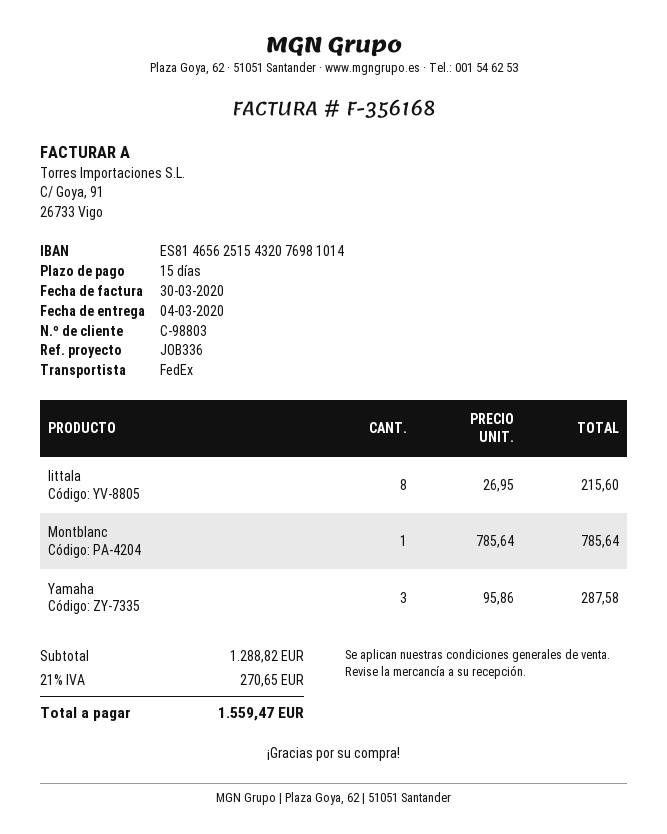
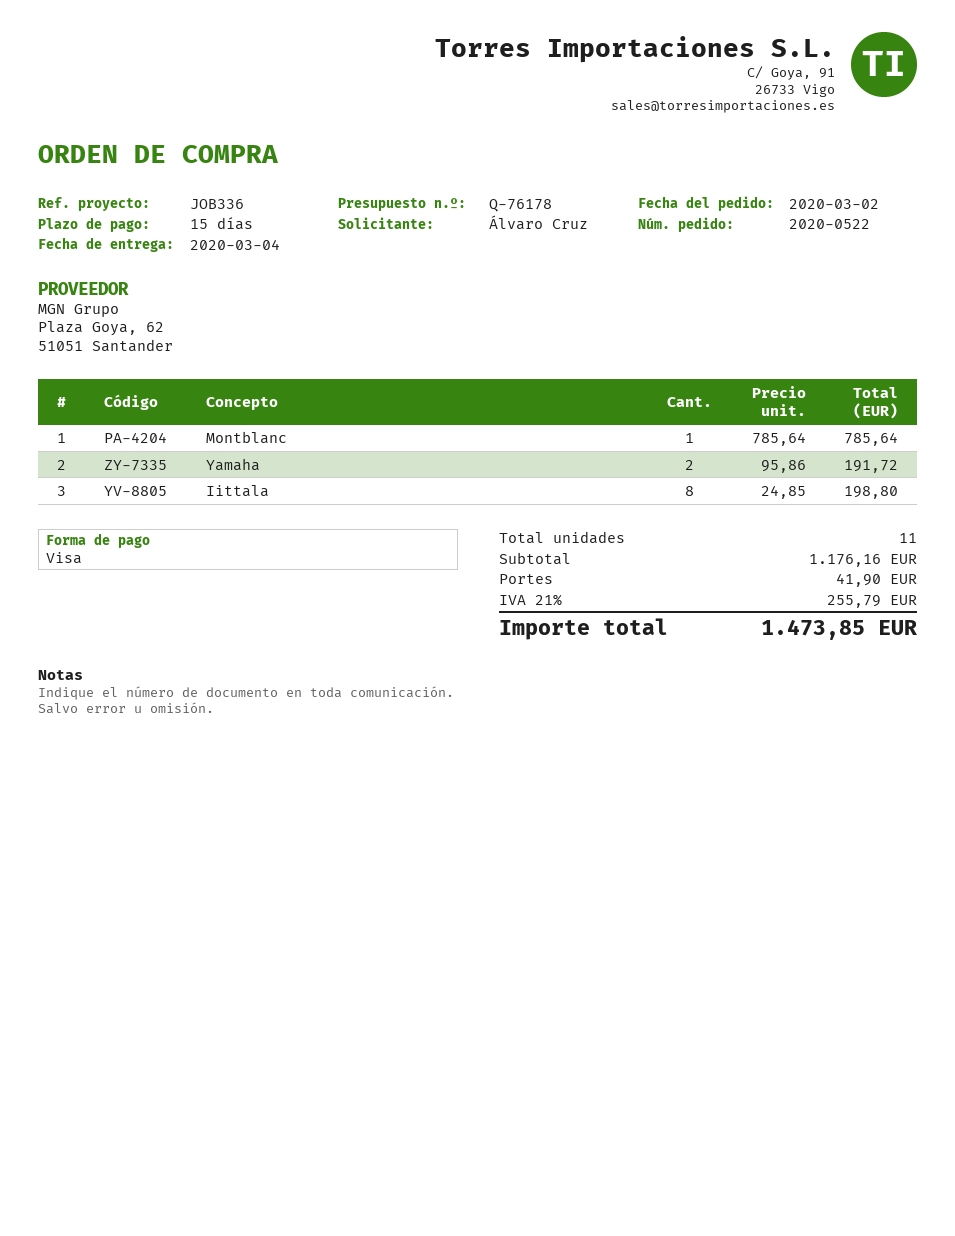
Iittala: 8 x 26.95 = 215.60 -> 8 x 24.85 = 198.80
Yamaha: 3 x 95.86 = 287.58 -> 2 x 95.86 = 191.72
subtotal: 1288.82 -> 1176.16
shipping: none -> 41.90
tax: 21% = 270.65 -> 21% = 255.79
total: 1559.47 -> 1473.85

